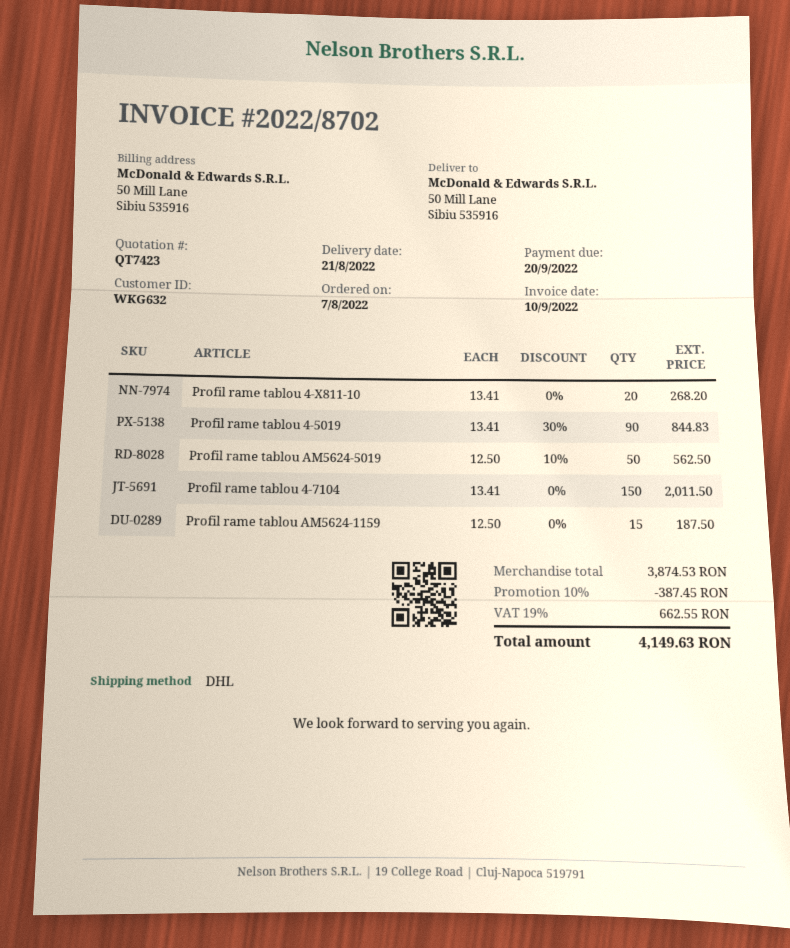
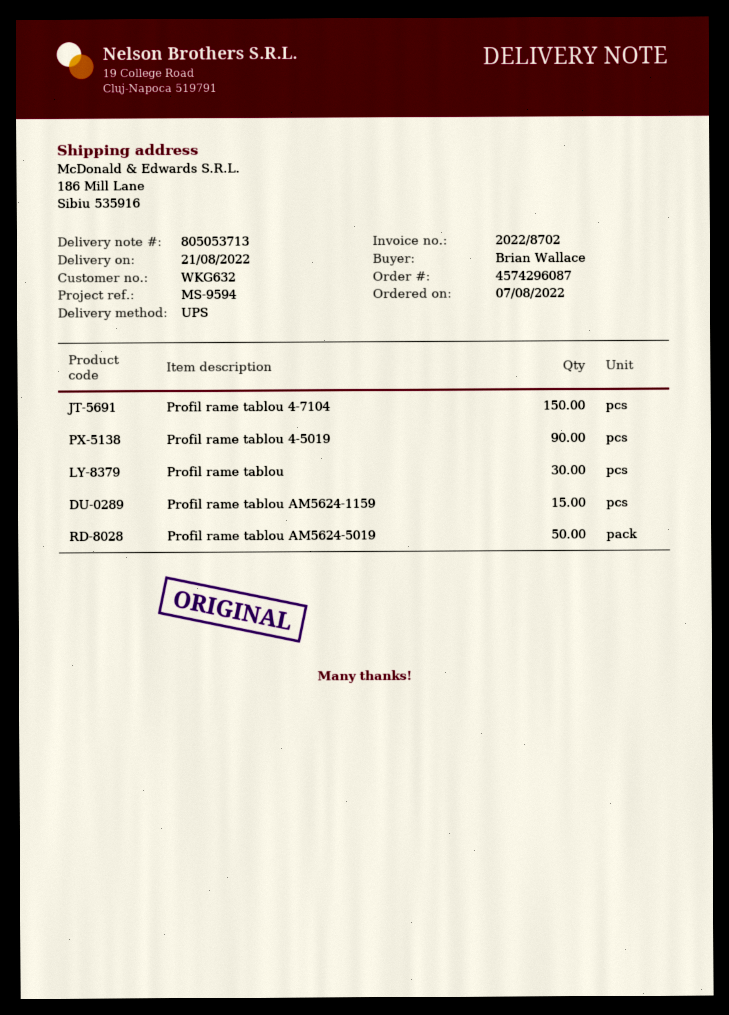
shipping method: DHL -> UPS
ship to: 50 Mill Lane, Sibiu 535916 -> 186 Mill Lane, Sibiu 535916
Profil rame tablou 4-X811-10: 20 -> none
Profil rame tablou: none -> 30

